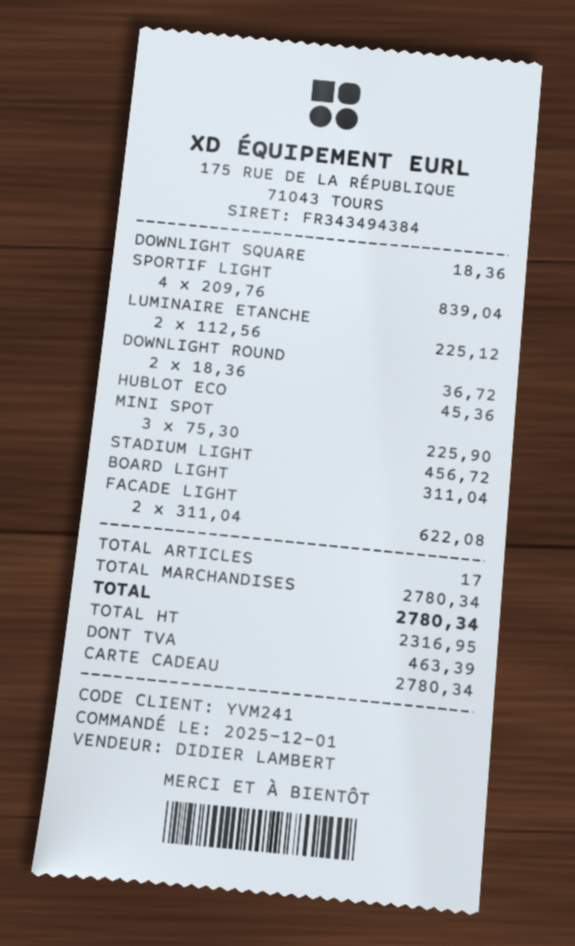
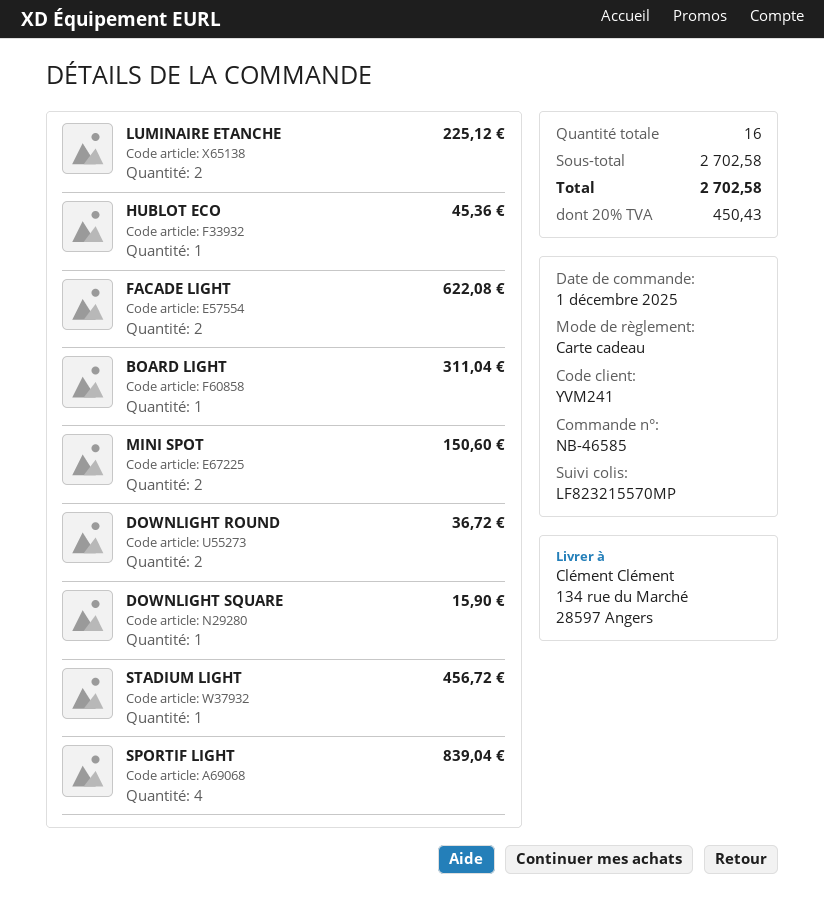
DOWNLIGHT SQUARE: 1 for 18.36 -> 1 for 15.90
MINI SPOT: 3 for 225.90 -> 2 for 150.60
total quantity: 17 -> 16
subtotal: 2780.34 -> 2702.58
tax: 463.39 -> 450.43
total: 2780.34 -> 2702.58

